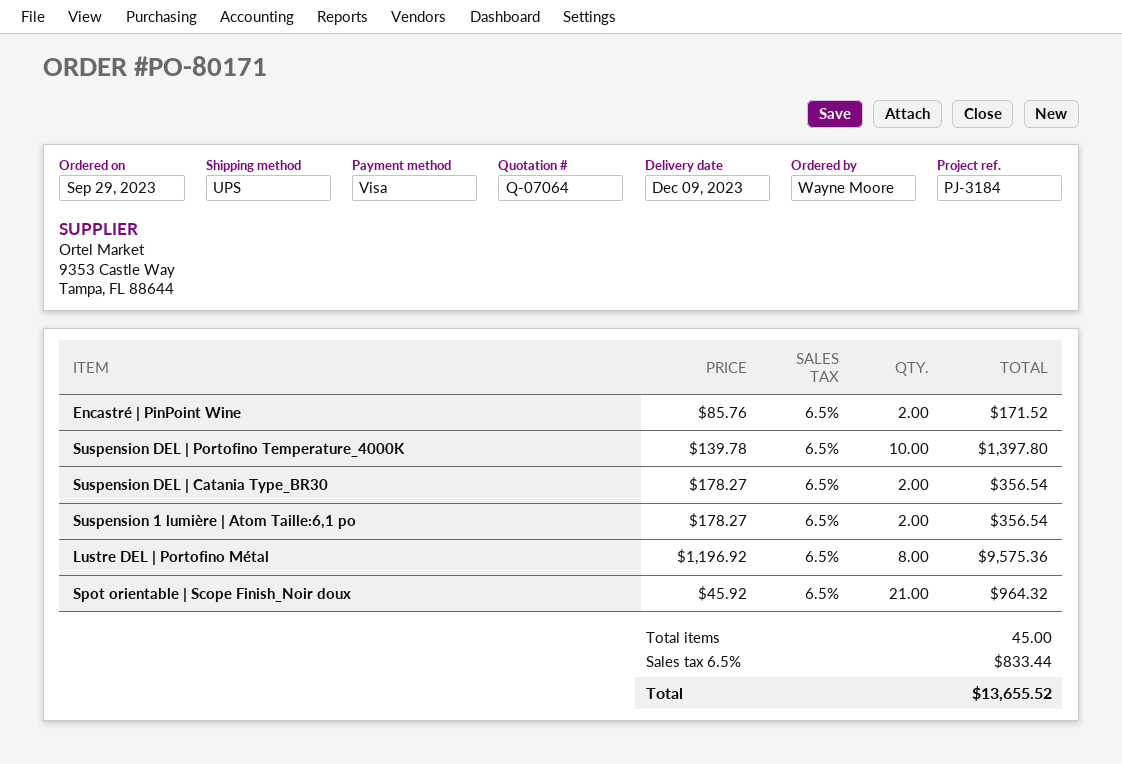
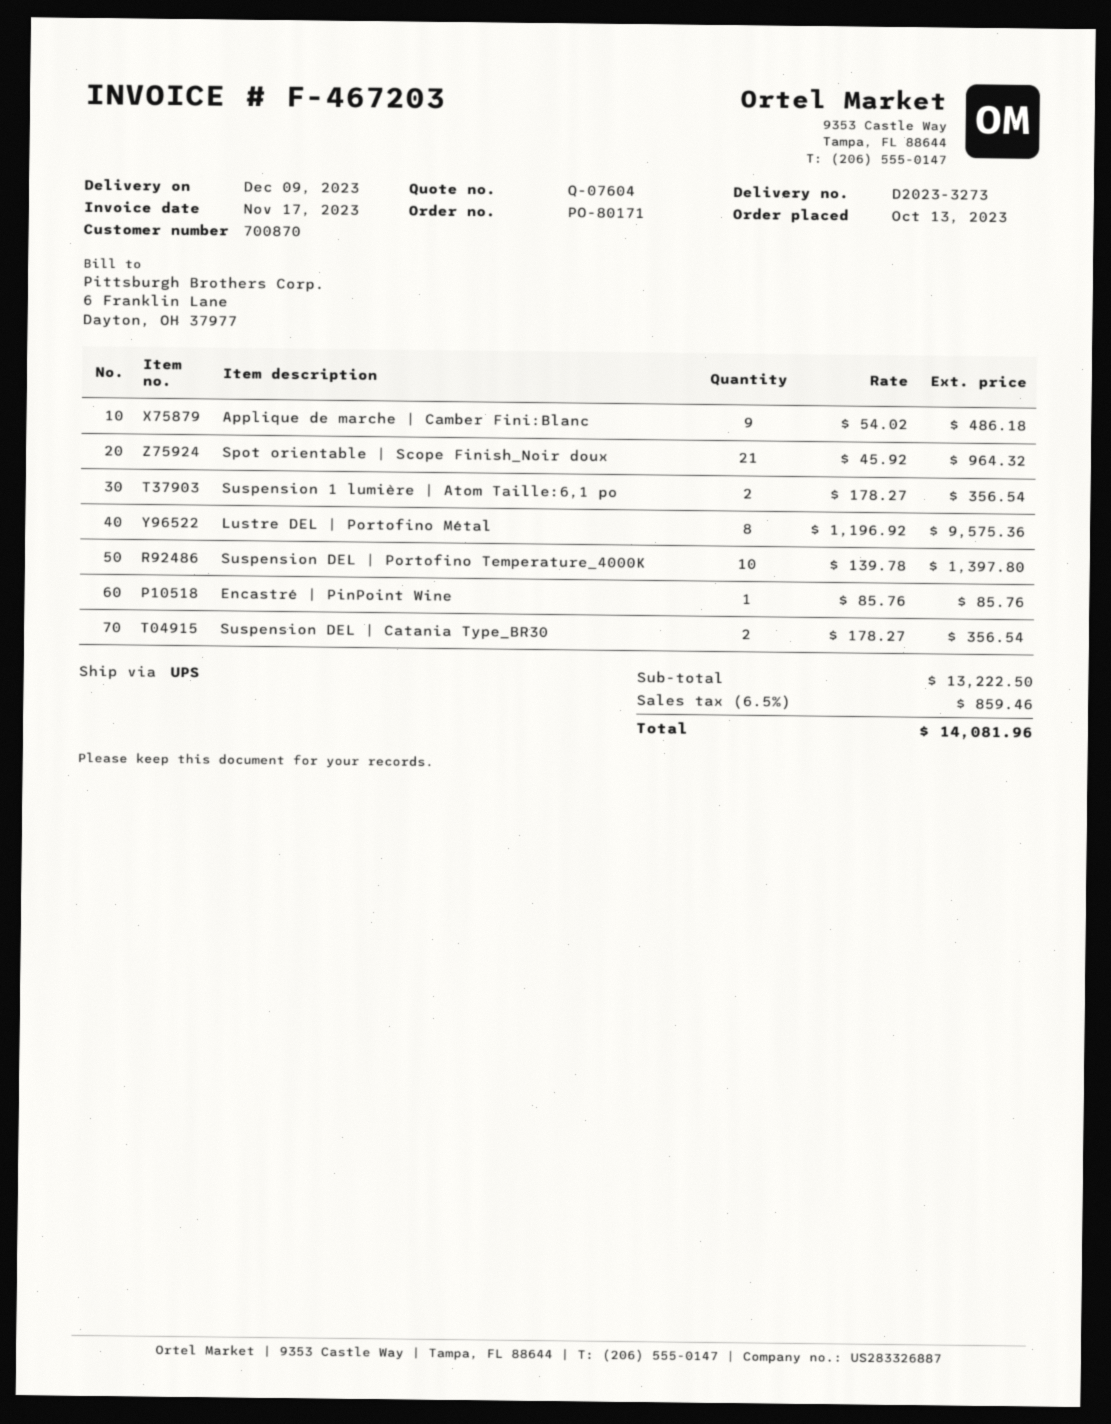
quote number: Q-07064 -> Q-07604
order date: 2023-09-29 -> 2023-10-13
Encastré | PinPoint Wine: 2 x 85.76 = 171.52 -> 1 x 85.76 = 85.76
Applique de marche | Camber Fini:Blanc: none -> 9 x 54.02 = 486.18
tax: 6.5% = 833.44 -> 6.5% = 859.46
total: 13655.52 -> 14081.96

